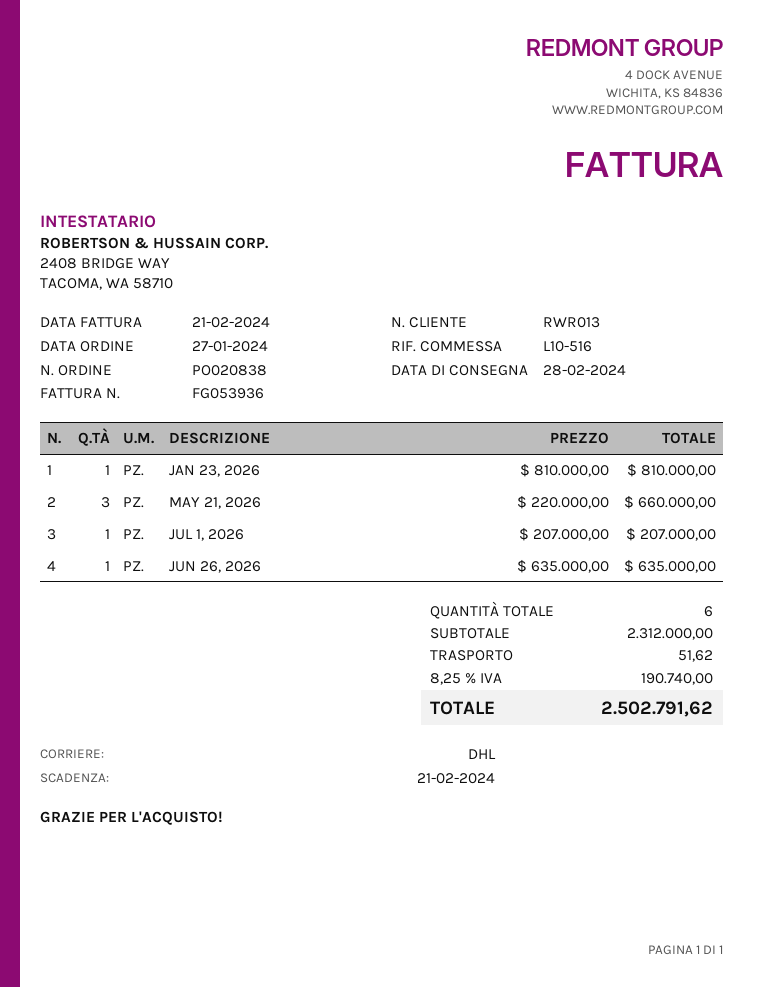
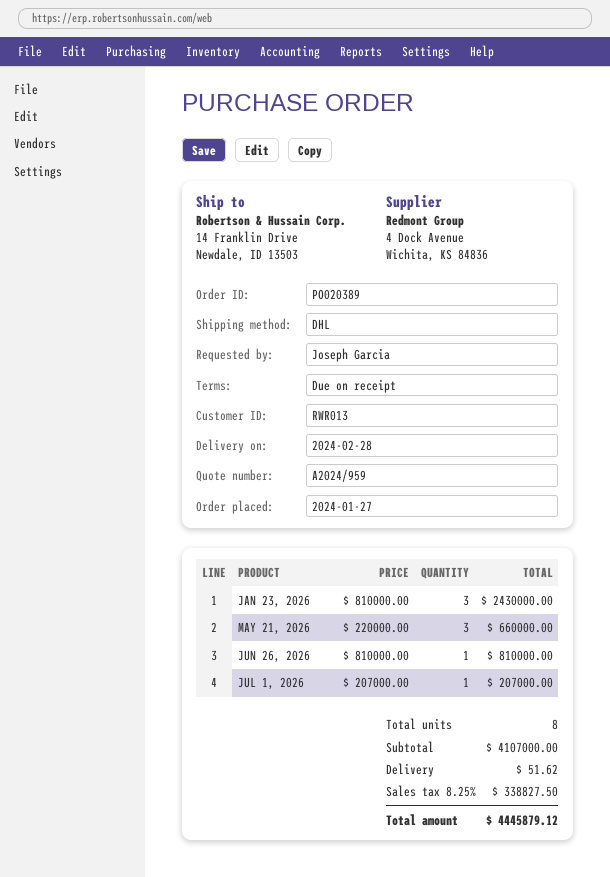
order number: PO020838 -> PO020389
JAN 23, 2026: 1 x 810000.00 = 810000.00 -> 3 x 810000.00 = 2430000.00
JUN 26, 2026: 1 x 635000.00 = 635000.00 -> 1 x 810000.00 = 810000.00
total quantity: 6 -> 8
subtotal: 2312000.00 -> 4107000.00
tax: 8.25% = 190740.00 -> 8.25% = 338827.50
total: 2502791.62 -> 4445879.12

